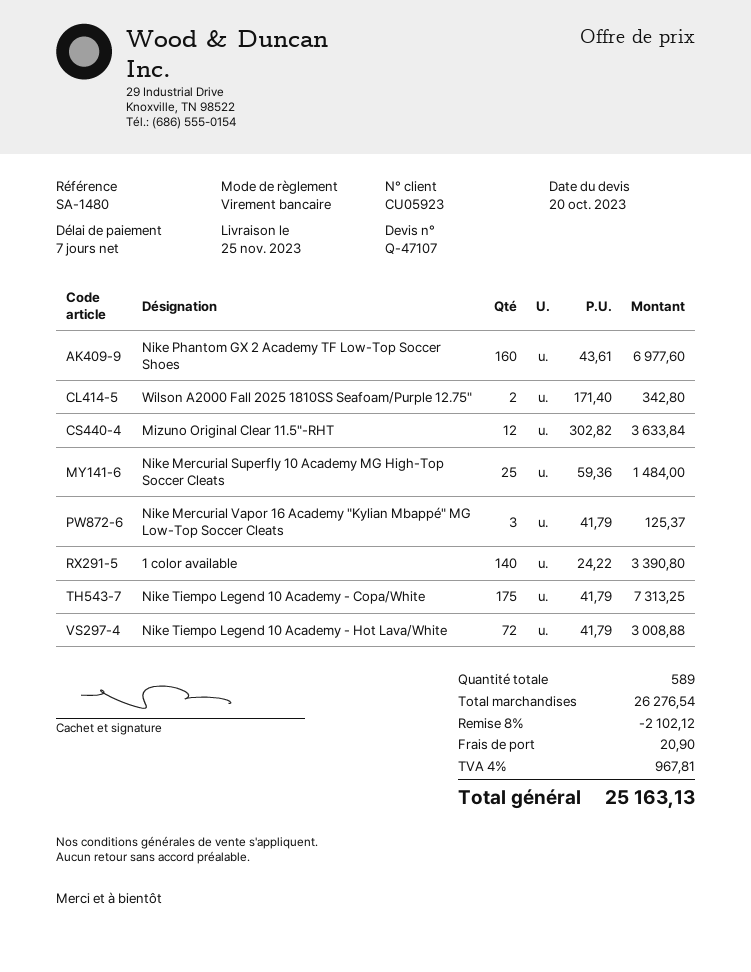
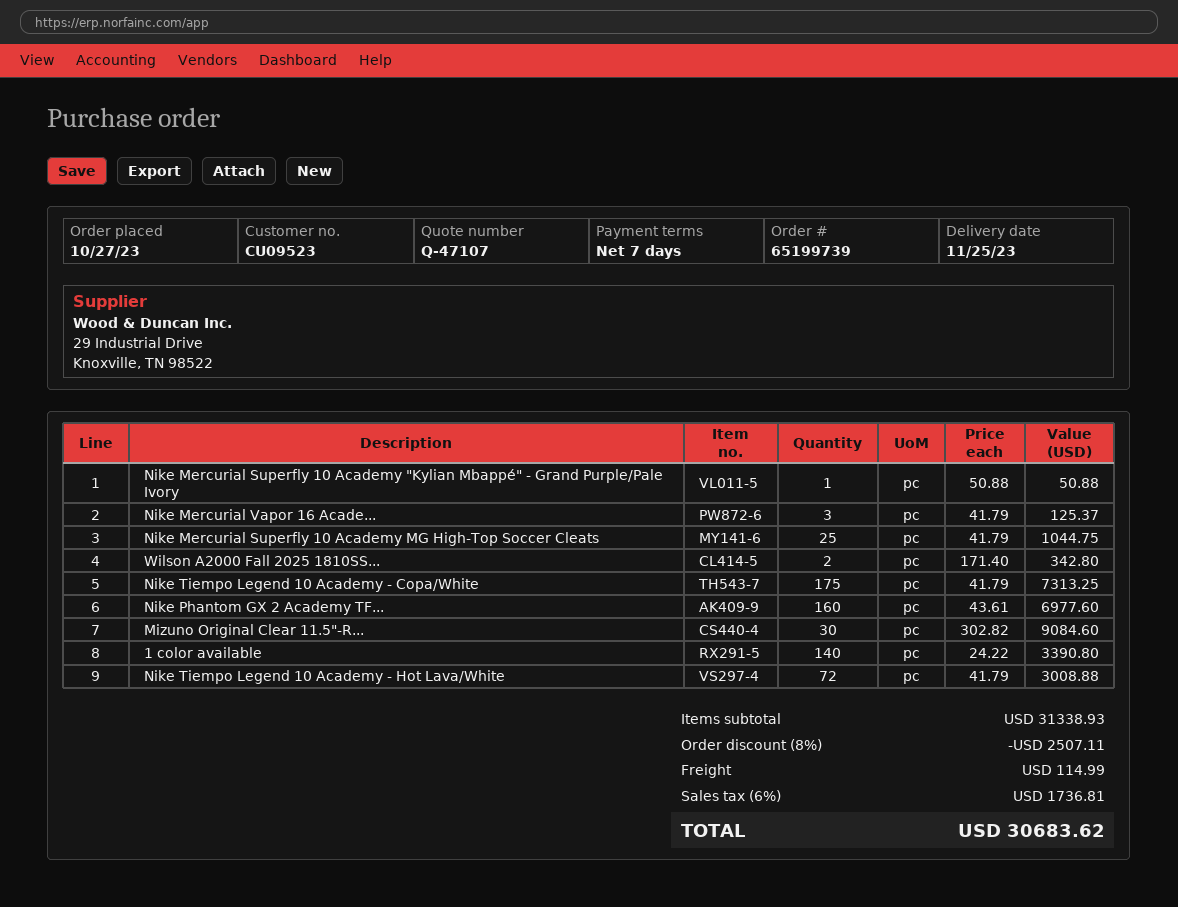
customer number: CU05923 -> CU09523
Mizuno Original Clear 11.5"-RHT: 12 x 302.82 = 3633.84 -> 30 x 302.82 = 9084.60
Nike Mercurial Superfly 10 Academy MG High-Top Soccer Cleats: 25 x 59.36 = 1484.00 -> 25 x 41.79 = 1044.75
Nike Mercurial Superfly 10 Academy "Kylian Mbappé" - Grand Purple/Pale Ivory: none -> 1 x 50.88 = 50.88
subtotal: 26276.54 -> 31338.93
discount: 8% = 2102.12 -> 8% = 2507.11
shipping: 20.90 -> 114.99
tax: 4% = 967.81 -> 6% = 1736.81
total: 25163.13 -> 30683.62

